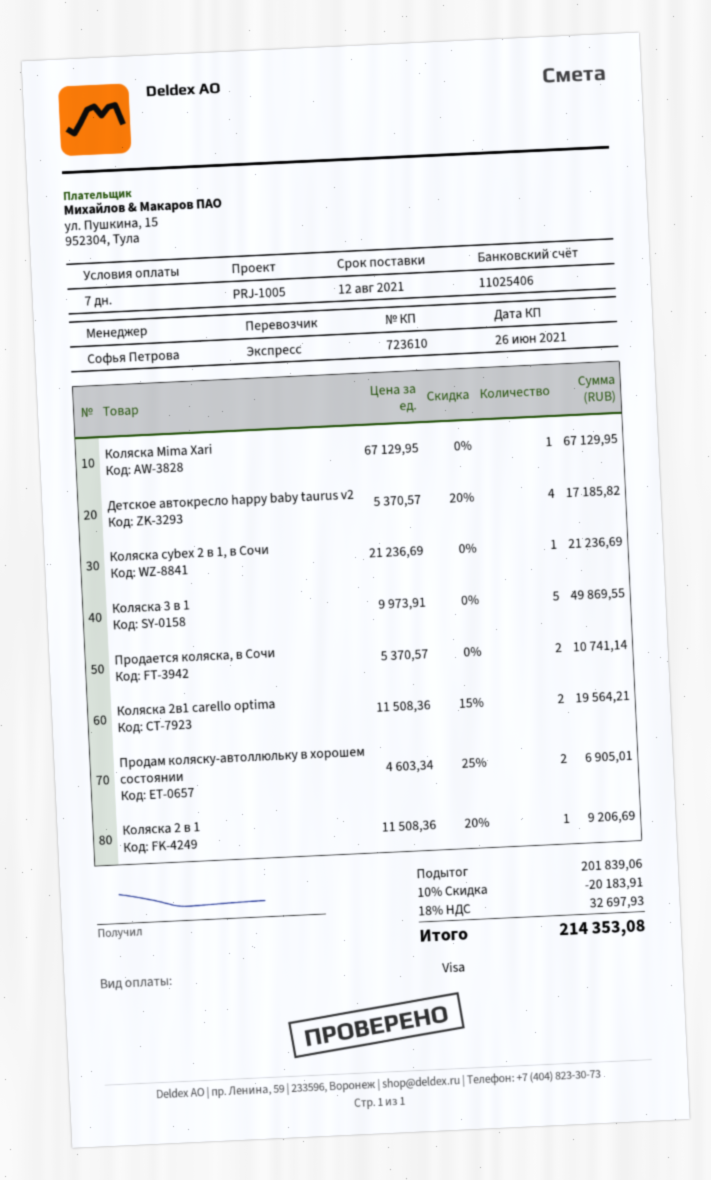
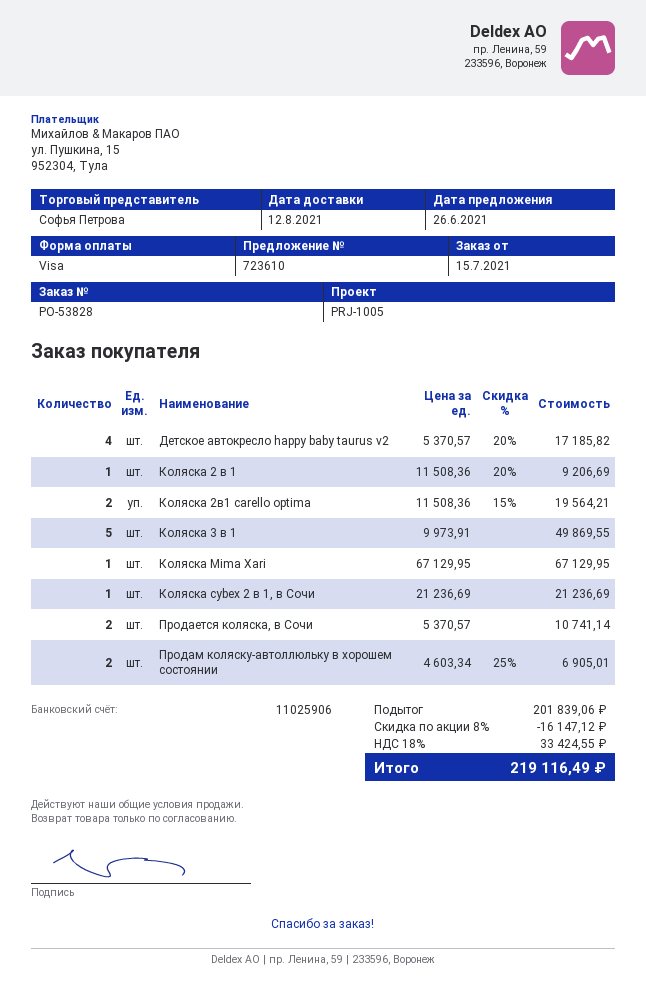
bank account: 11025406 -> 11025906
discount: 10% = 20183.91 -> 8% = 16147.12
tax: 18% = 32697.93 -> 18% = 33424.55
total: 214353.08 -> 219116.49

